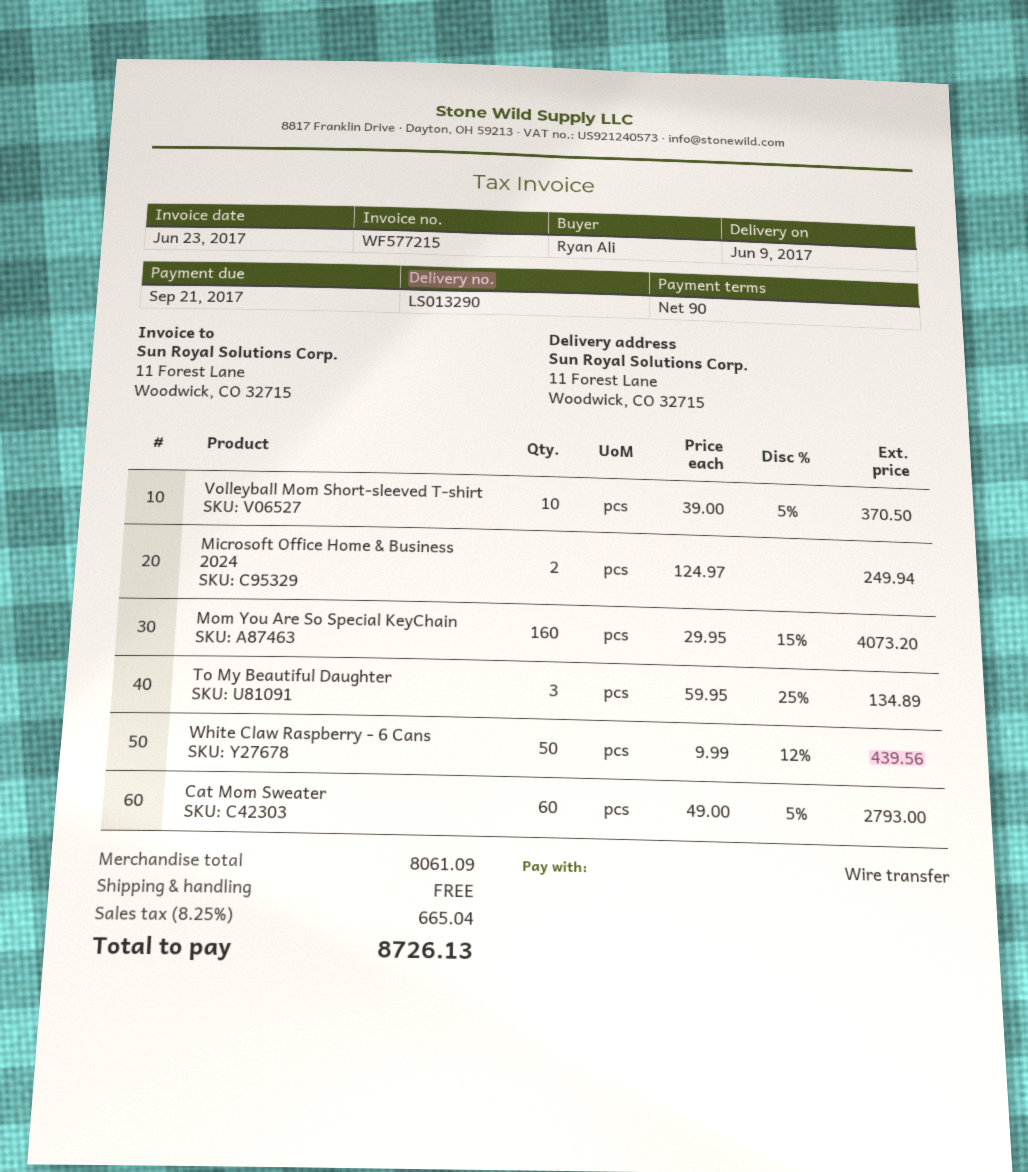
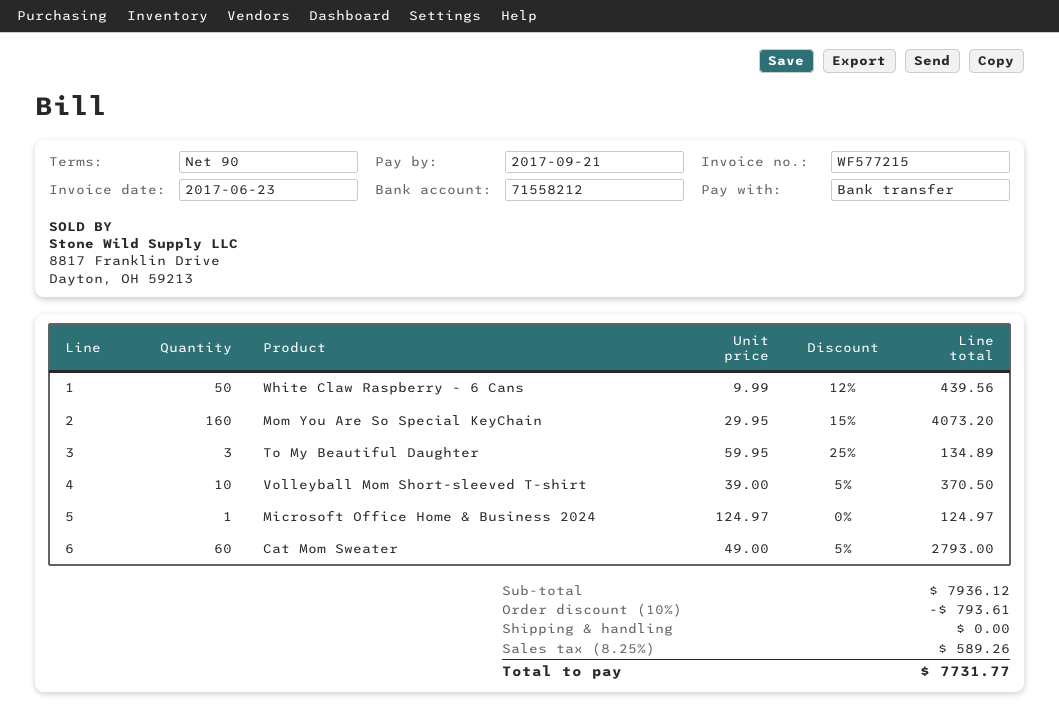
Microsoft Office Home & Business 2024: 2 x 124.97 = 249.94 -> 1 x 124.97 = 124.97
subtotal: 8061.09 -> 7936.12
discount: none -> 10% = 793.61
tax: 8.25% = 665.04 -> 8.25% = 589.26
total: 8726.13 -> 7731.77

